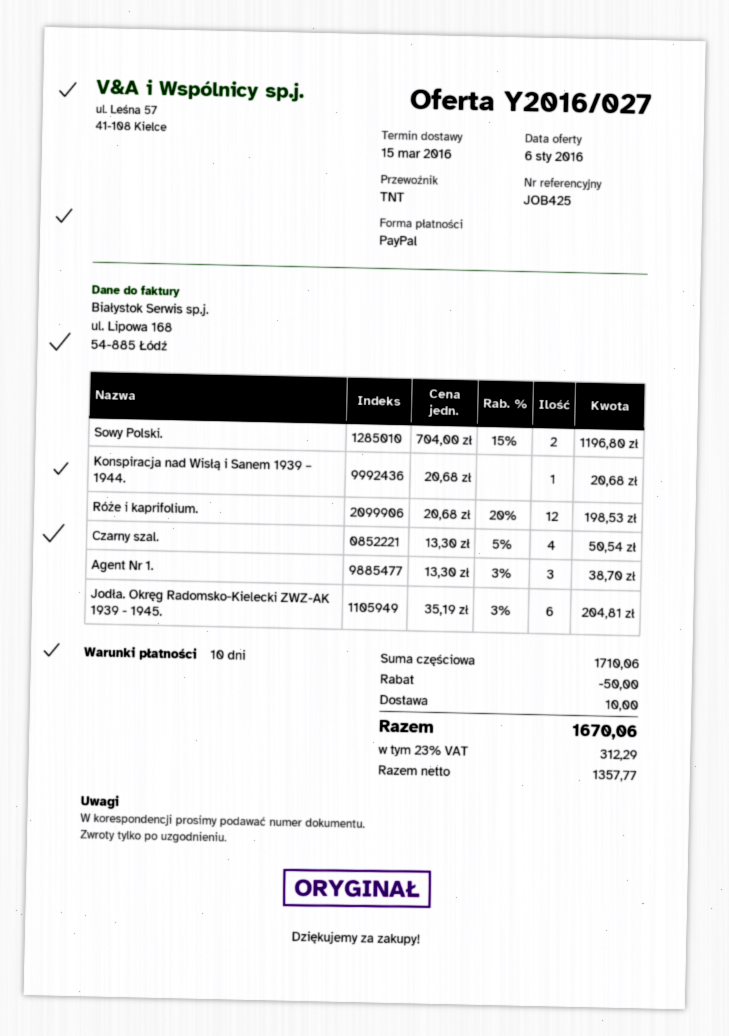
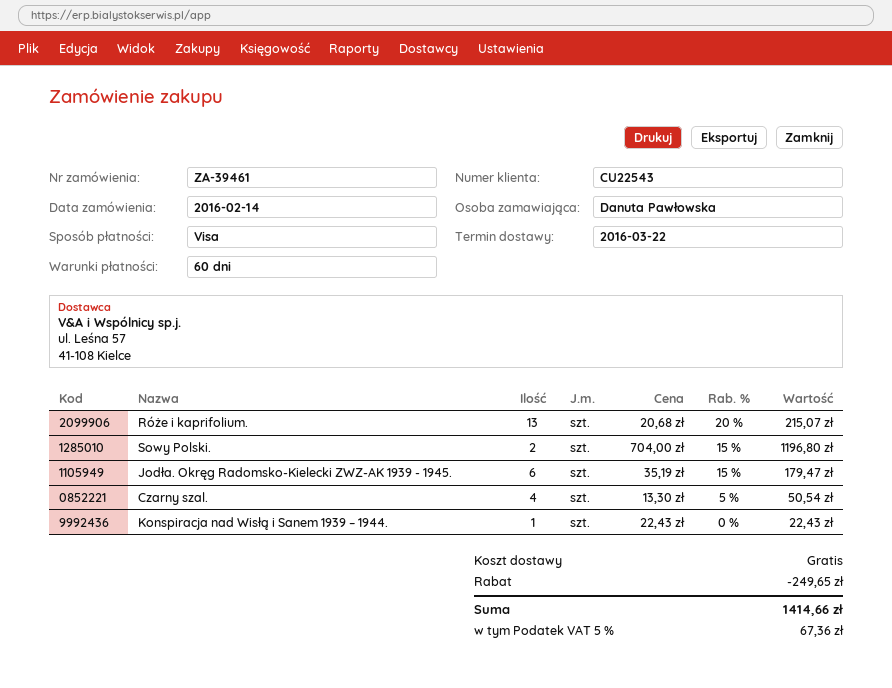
delivery date: 2016-03-15 -> 2016-03-22
payment terms: 10 days -> 60 days
payment method: PayPal -> Visa
Konspiracja nad Wisłą i Sanem 1939 – 1944.: 1 x 20.68 = 20.68 -> 1 x 22.43 = 22.43
Róże i kaprifolium.: 12 x 20.68 - 20% = 198.53 -> 13 x 20.68 - 20% = 215.07
Agent Nr 1.: 3 x 13.30 - 3% = 38.70 -> none
Jodła. Okręg Radomsko-Kielecki ZWZ-AK 1939 - 1945.: 6 x 35.19 - 3% = 204.81 -> 6 x 35.19 - 15% = 179.47
discount: 50.00 -> 249.65
shipping: 10.00 -> 0.00
tax: 23% = 312.29 -> 5% = 67.36
total: 1670.06 -> 1414.66

